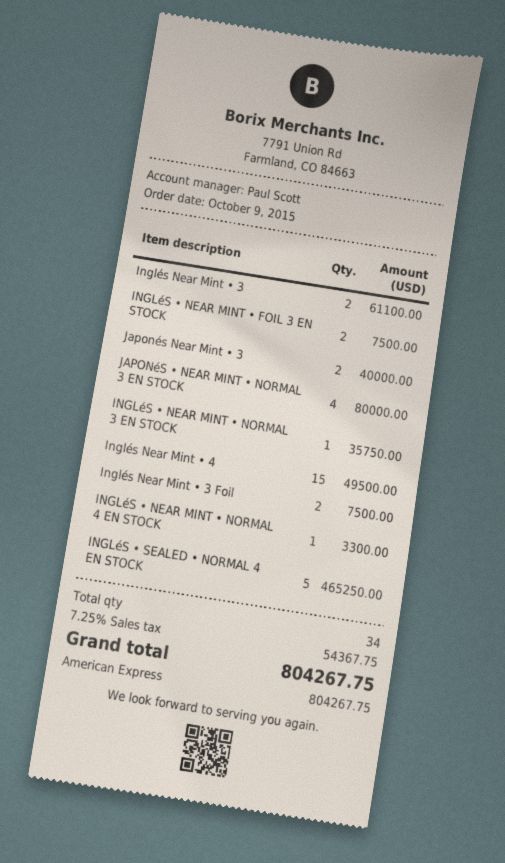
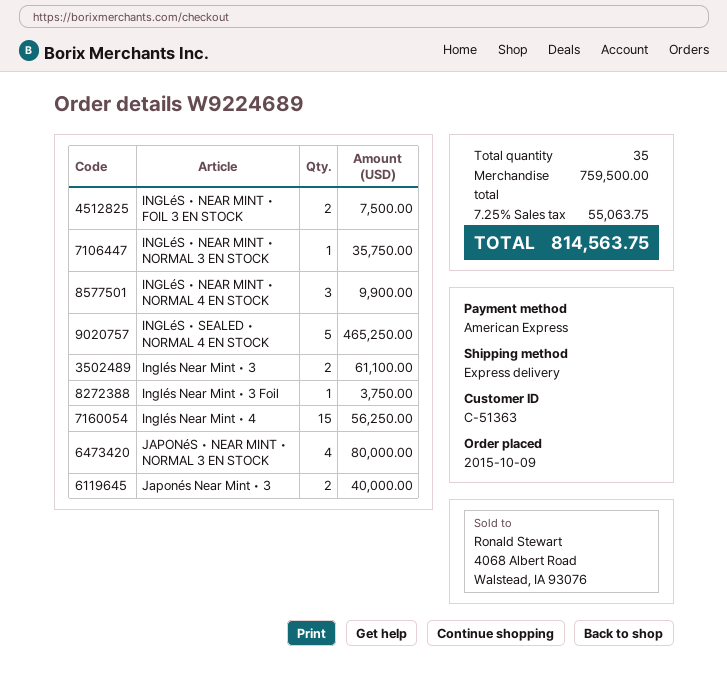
Inglés Near Mint • 4: 15 for 49500.00 -> 15 for 56250.00
Inglés Near Mint • 3 Foil: 2 for 7500.00 -> 1 for 3750.00
INGLéS • NEAR MINT • NORMAL 4 EN STOCK: 1 for 3300.00 -> 3 for 9900.00
total quantity: 34 -> 35
tax: 7.25% = 54367.75 -> 7.25% = 55063.75
total: 804267.75 -> 814563.75

